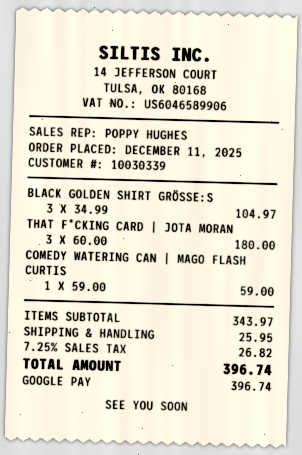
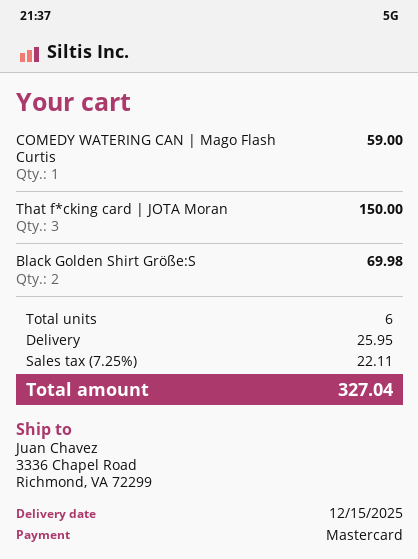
payment method: Google Pay -> Mastercard
BLACK GOLDEN SHIRT GRÖSSE:S: 3 for 104.97 -> 2 for 69.98
THAT F*CKING CARD | JOTA MORAN: 3 for 180.00 -> 3 for 150.00
tax: 7.25% = 26.82 -> 7.25% = 22.11
total: 396.74 -> 327.04

